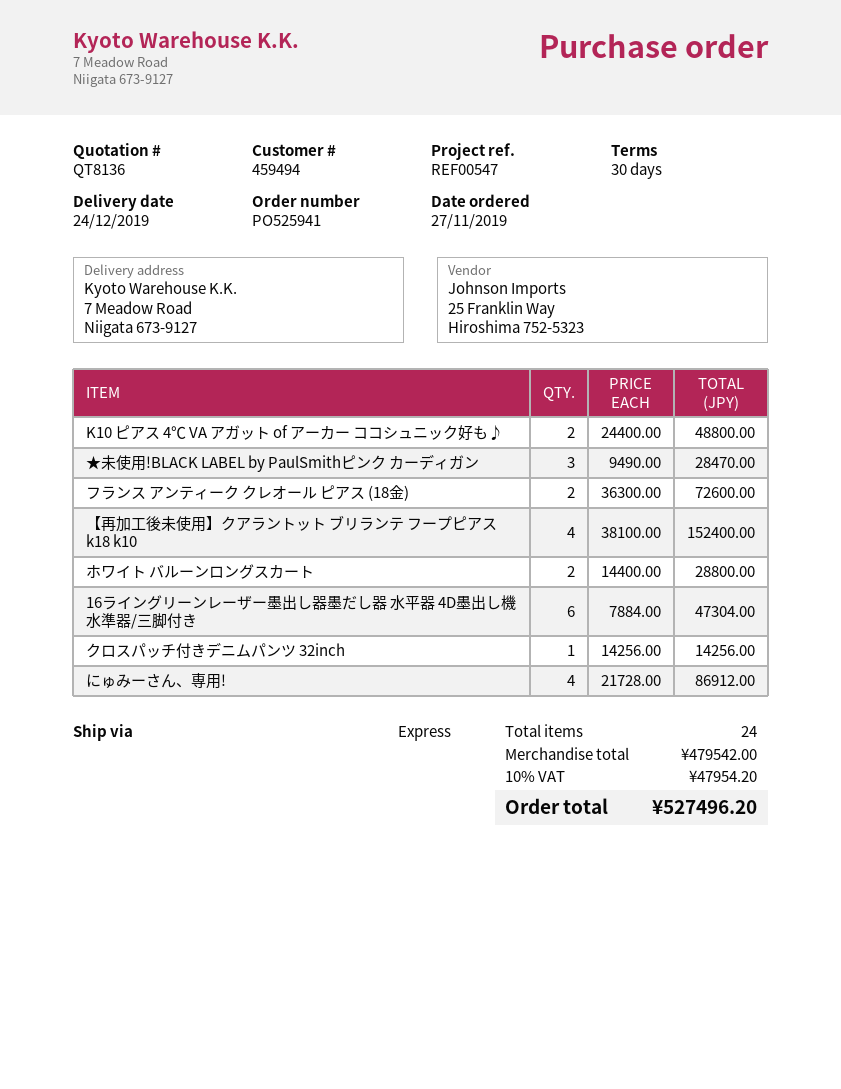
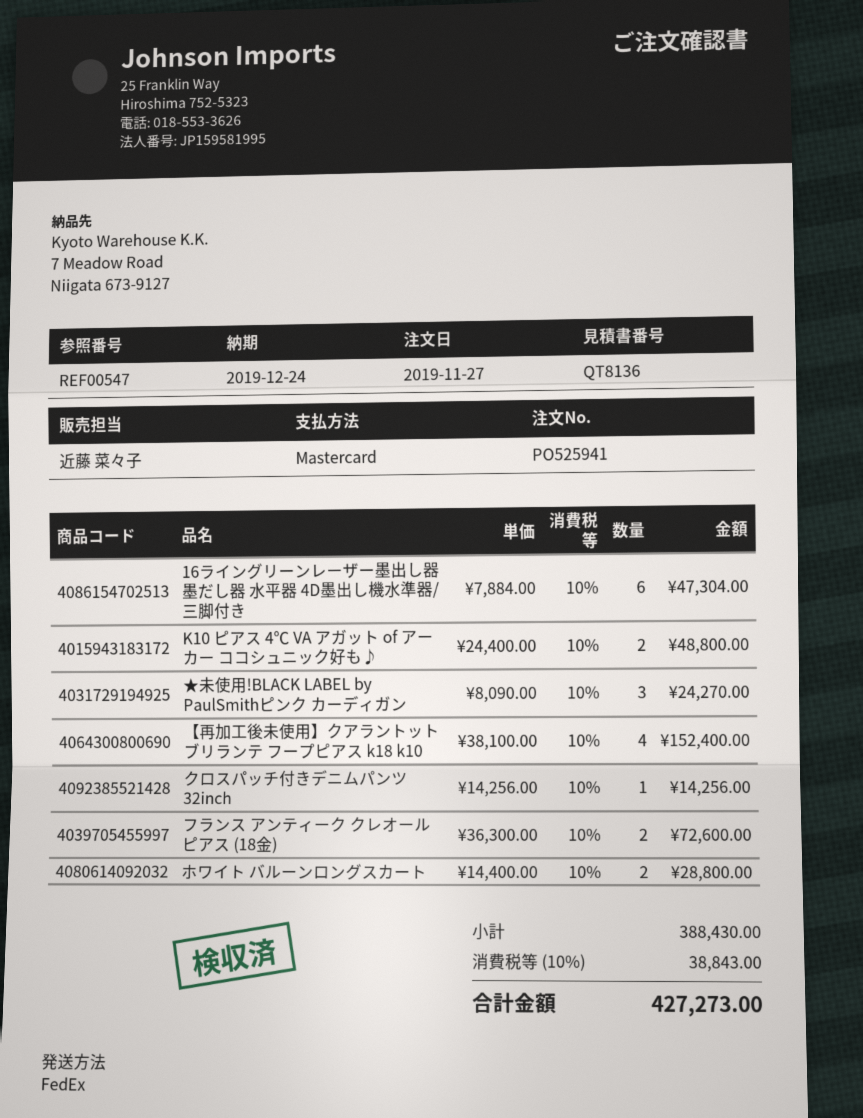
shipping method: express -> FedEx
★未使用!BLACK LABEL by PaulSmithピンク カーディガン: 3 x 9490.00 = 28470.00 -> 3 x 8090.00 = 24270.00
にゅみーさん、専用!: 4 x 21728.00 = 86912.00 -> none
subtotal: 479542.00 -> 388430.00
tax: 10% = 47954.20 -> 10% = 38843.00
total: 527496.20 -> 427273.00

